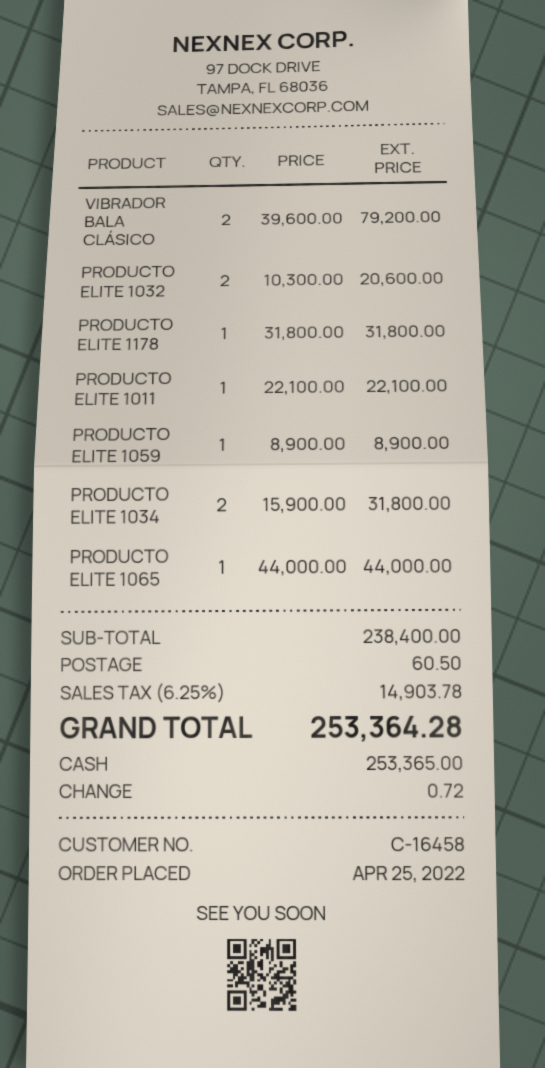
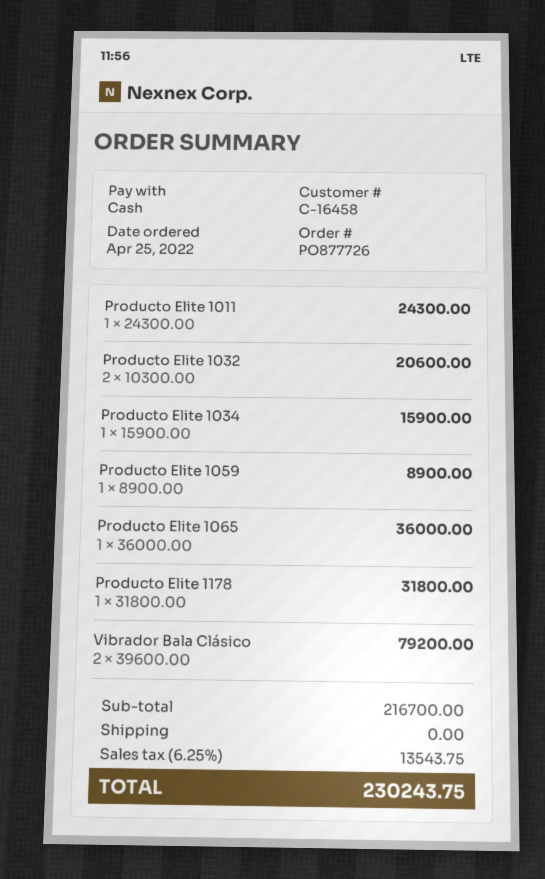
PRODUCTO ELITE 1011: 1 x 22100.00 = 22100.00 -> 1 x 24300.00 = 24300.00
PRODUCTO ELITE 1034: 2 x 15900.00 = 31800.00 -> 1 x 15900.00 = 15900.00
PRODUCTO ELITE 1065: 1 x 44000.00 = 44000.00 -> 1 x 36000.00 = 36000.00
subtotal: 238400.00 -> 216700.00
shipping: 60.50 -> 0.00
tax: 6.25% = 14903.78 -> 6.25% = 13543.75
total: 253364.28 -> 230243.75

